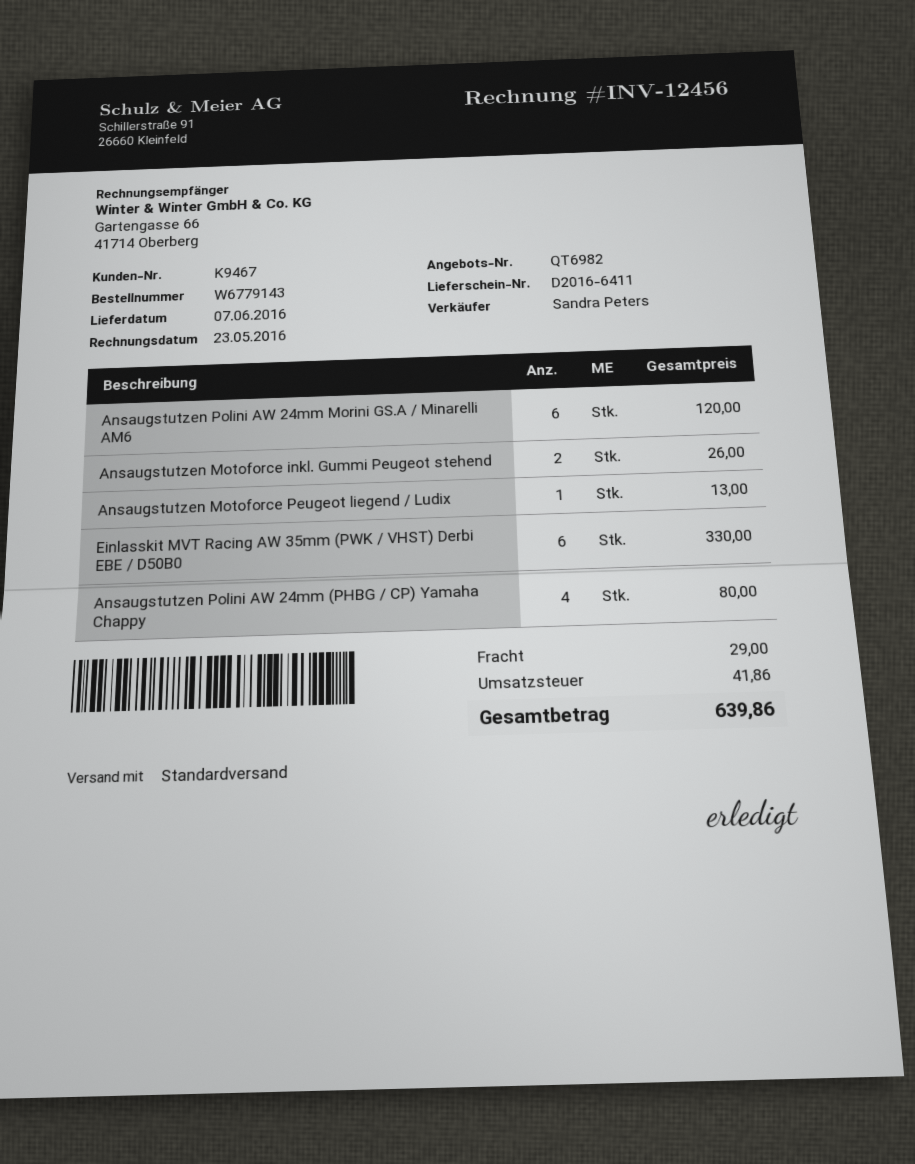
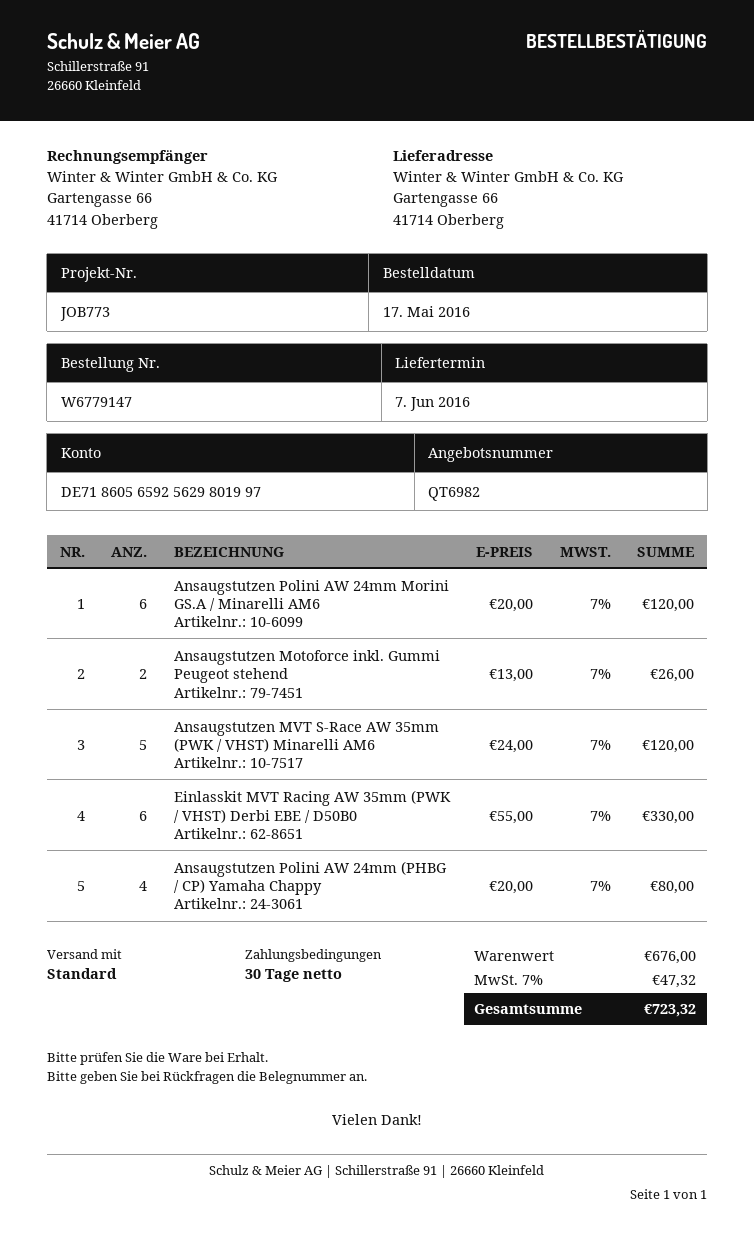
order number: W6779143 -> W6779147
Ansaugstutzen Motoforce Peugeot liegend / Ludix: 1 for 13.00 -> none
Ansaugstutzen MVT S-Race AW 35mm (PWK / VHST) Minarelli AM6: none -> 5 for 120.00
shipping: 29.00 -> none
tax: 41.86 -> 47.32
total: 639.86 -> 723.32

